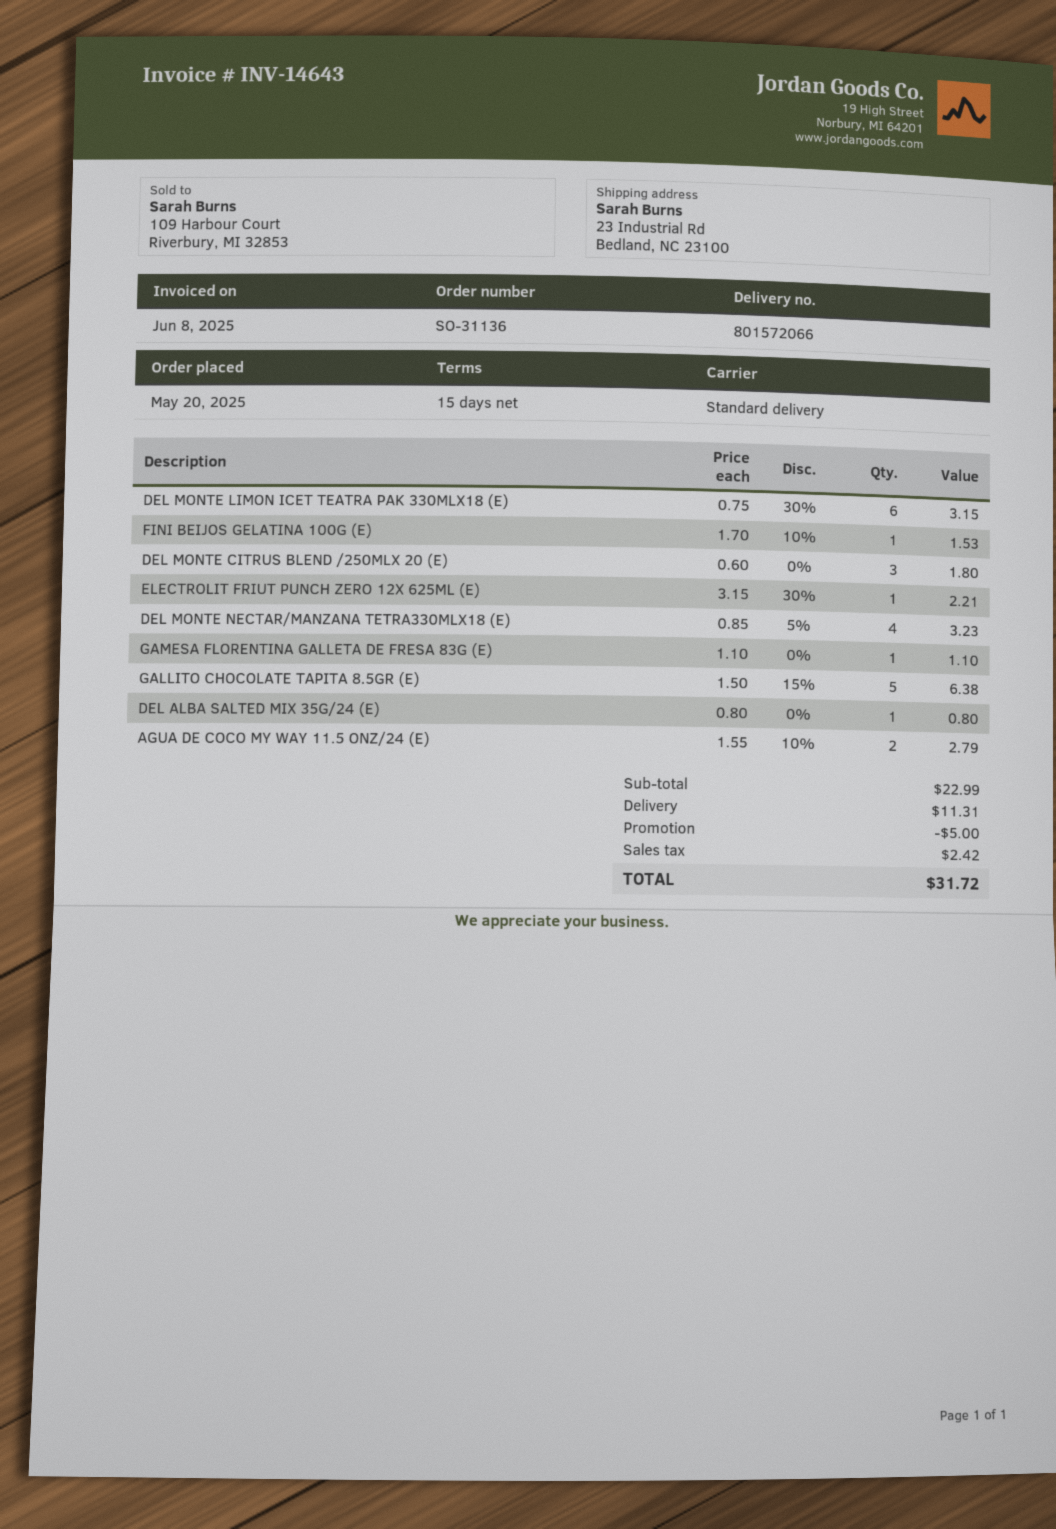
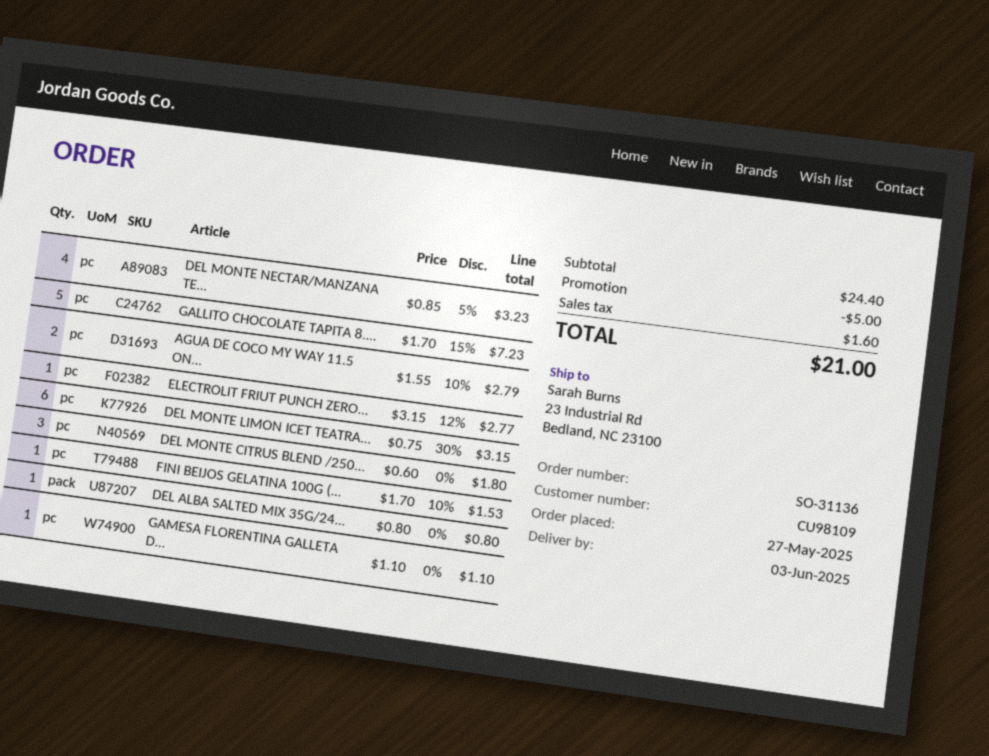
order date: 2025-05-20 -> 2025-05-27
ELECTROLIT FRIUT PUNCH ZERO 12X 625ML (E): 1 x 3.15 - 30% = 2.21 -> 1 x 3.15 - 12% = 2.77
GALLITO CHOCOLATE TAPITA 8.5GR (E): 5 x 1.50 - 15% = 6.38 -> 5 x 1.70 - 15% = 7.23
subtotal: 22.99 -> 24.40
shipping: 11.31 -> none
tax: 2.42 -> 1.60
total: 31.72 -> 21.00

